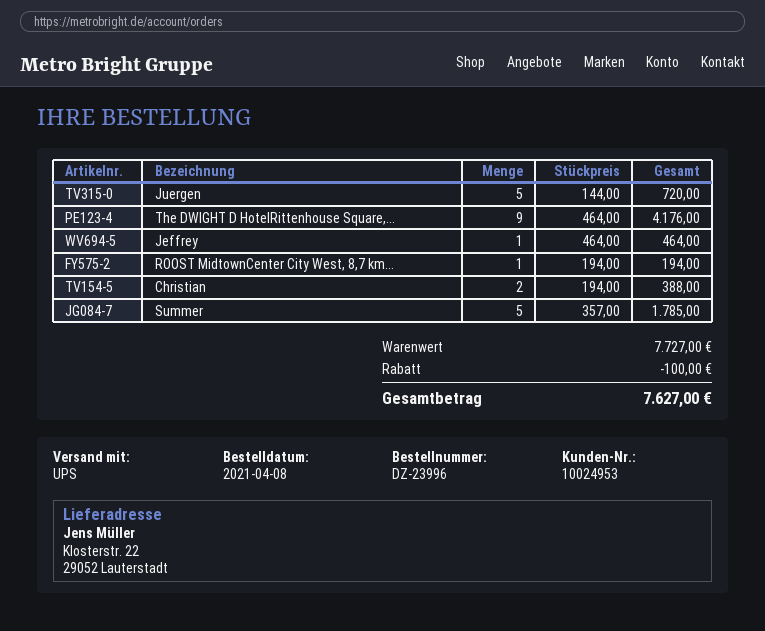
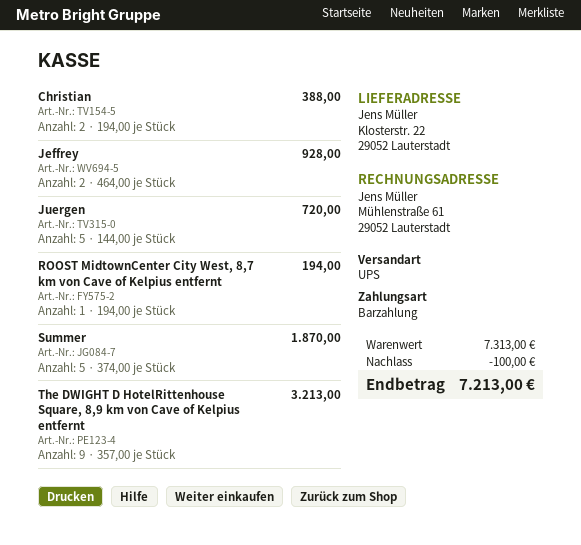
The DWIGHT D HotelRittenhouse Square,...: 9 x 464.00 = 4176.00 -> 9 x 357.00 = 3213.00
Jeffrey: 1 x 464.00 = 464.00 -> 2 x 464.00 = 928.00
Summer: 5 x 357.00 = 1785.00 -> 5 x 374.00 = 1870.00
subtotal: 7727.00 -> 7313.00
total: 7627.00 -> 7213.00

